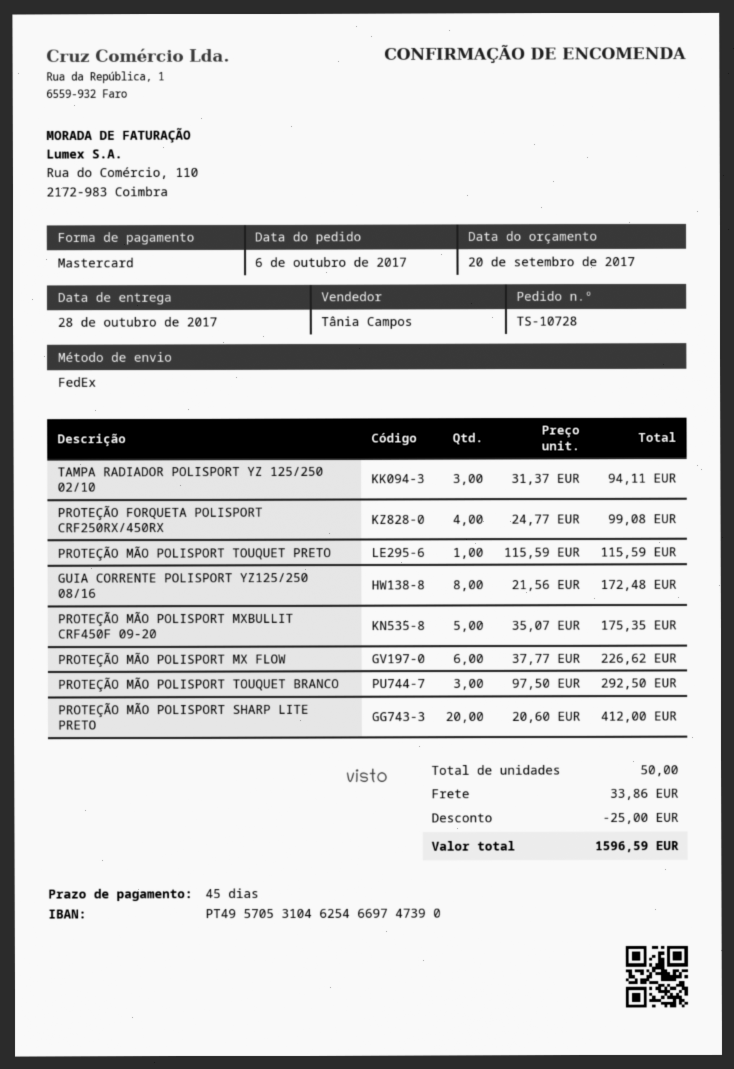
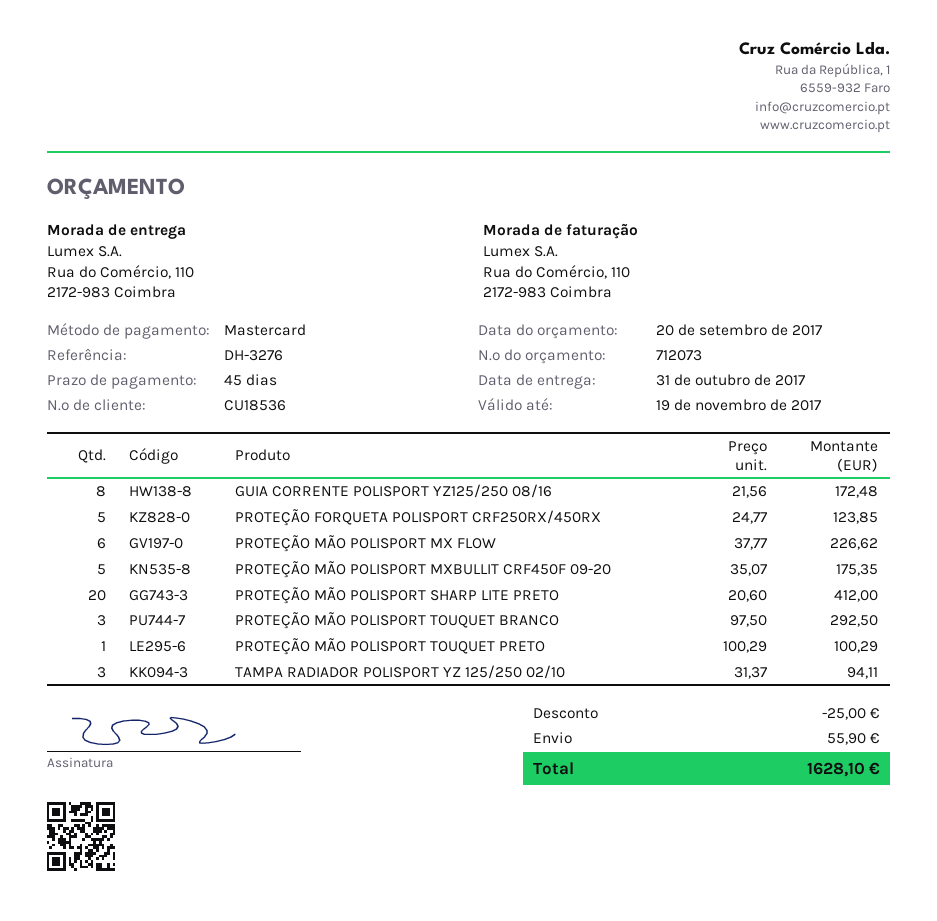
delivery date: 2017-10-28 -> 2017-10-31
PROTEÇÃO FORQUETA POLISPORT CRF250RX/450RX: 4 x 24.77 = 99.08 -> 5 x 24.77 = 123.85
PROTEÇÃO MÃO POLISPORT TOUQUET PRETO: 1 x 115.59 = 115.59 -> 1 x 100.29 = 100.29
shipping: 33.86 -> 55.90
total: 1596.59 -> 1628.10

